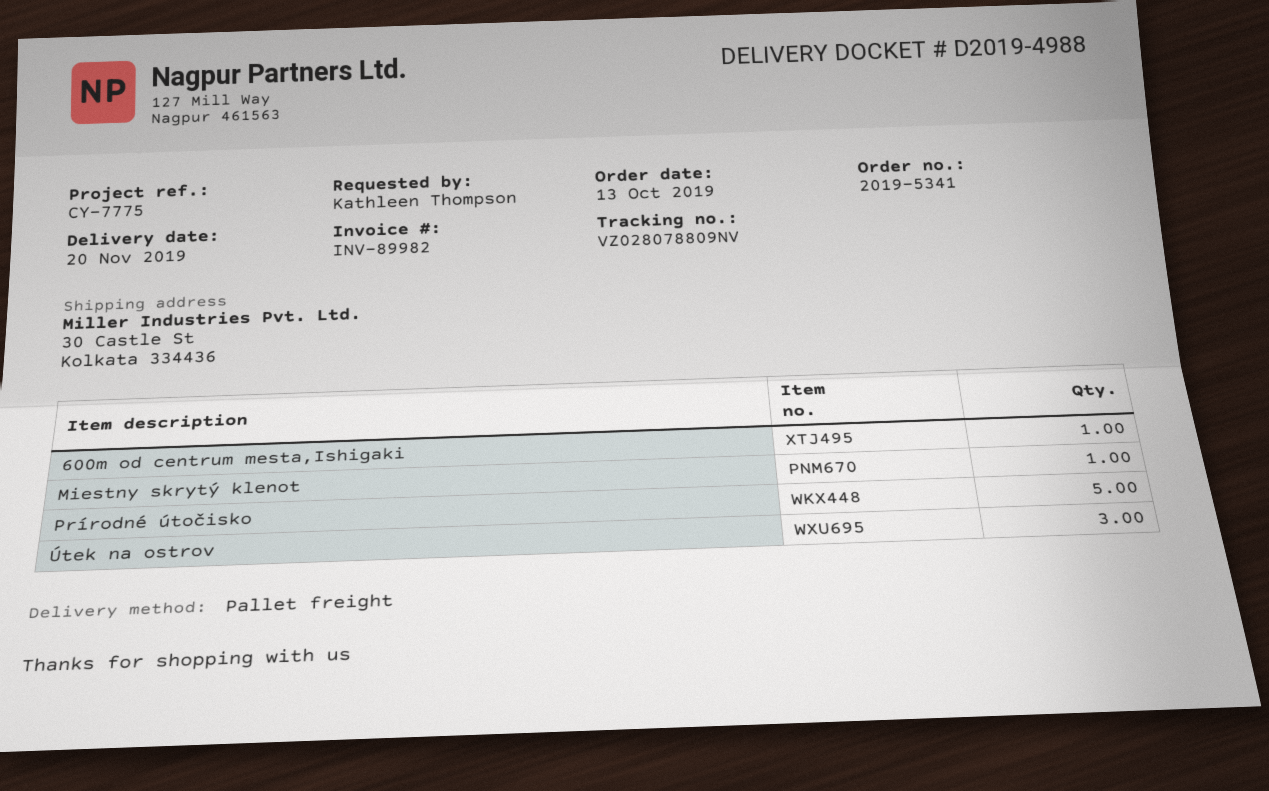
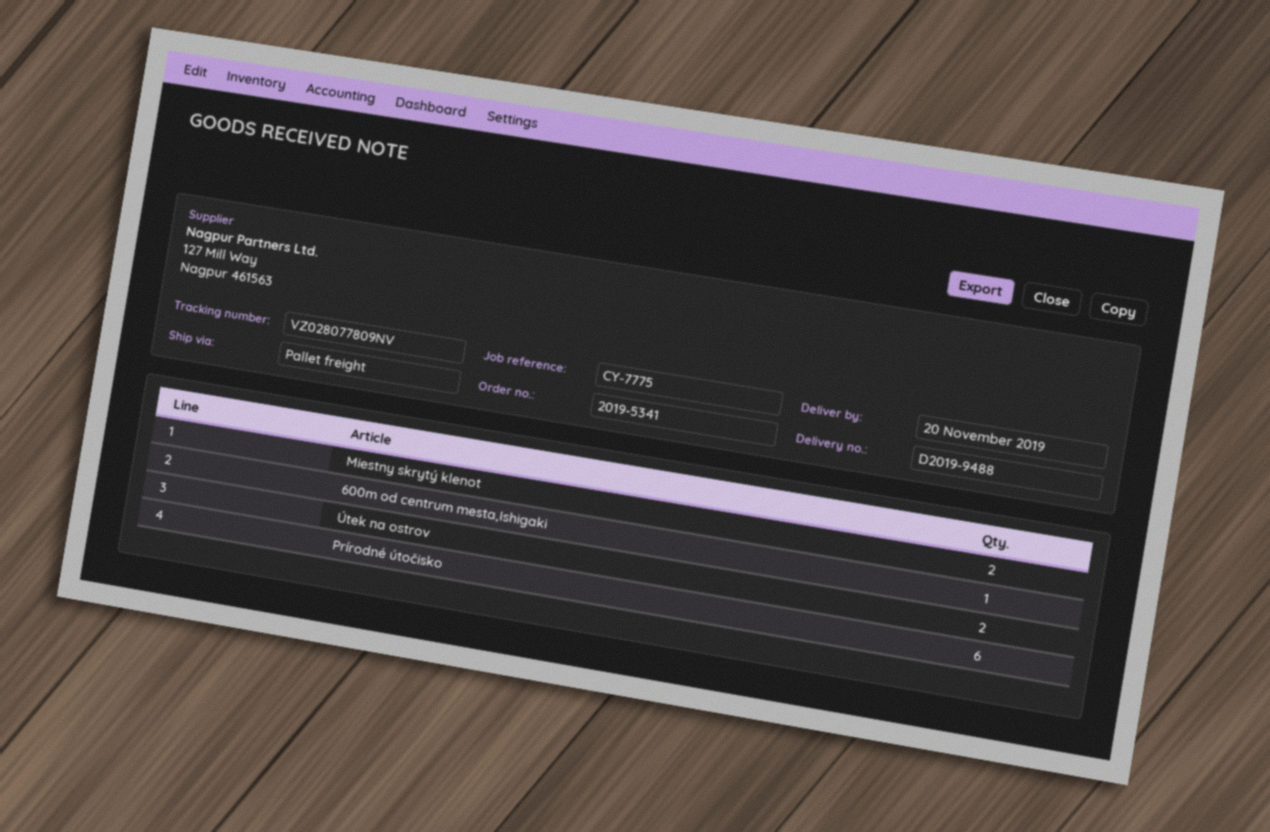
delivery note number: D2019-4988 -> D2019-9488
tracking number: VZ028078809NV -> VZ028077809NV
Miestny skrytý klenot: 1 -> 2
Prírodné útočisko: 5 -> 6
Útek na ostrov: 3 -> 2

